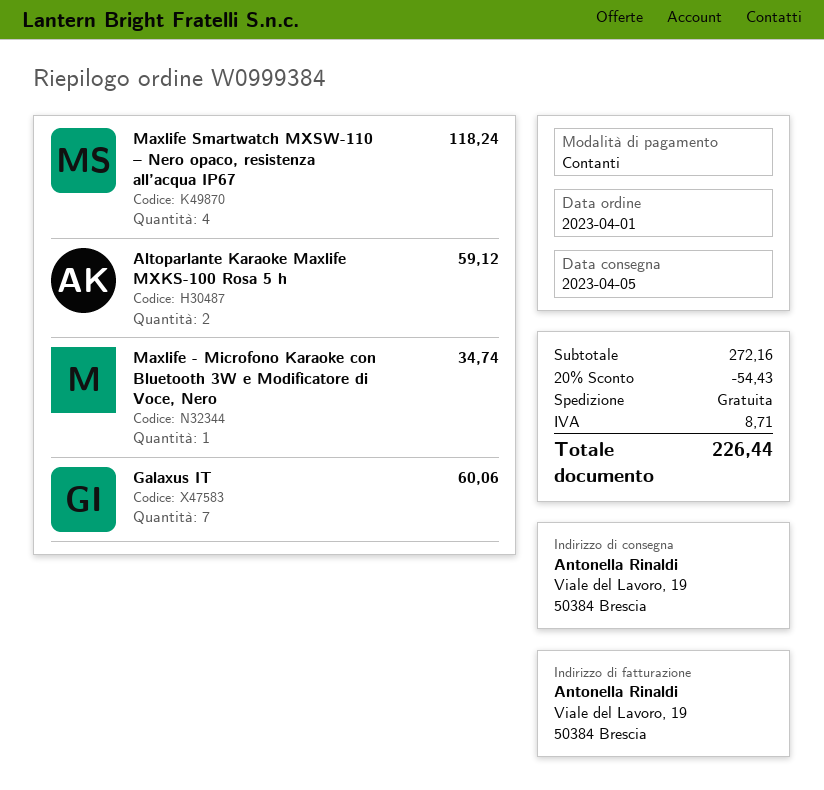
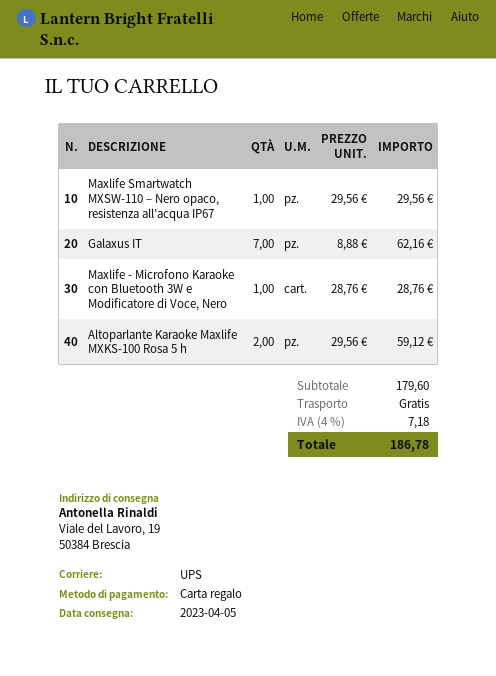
payment method: cash -> gift card
Maxlife Smartwatch MXSW‑110 – Nero opaco, resistenza all’acqua IP67: 4 for 118.24 -> 1 for 29.56
Maxlife - Microfono Karaoke con Bluetooth 3W e Modificatore di Voce, Nero: 1 for 34.74 -> 1 for 28.76
Galaxus IT: 7 for 60.06 -> 7 for 62.16
subtotal: 272.16 -> 179.60
discount: 20% = 54.43 -> none
tax: 8.71 -> 7.18
total: 226.44 -> 186.78

